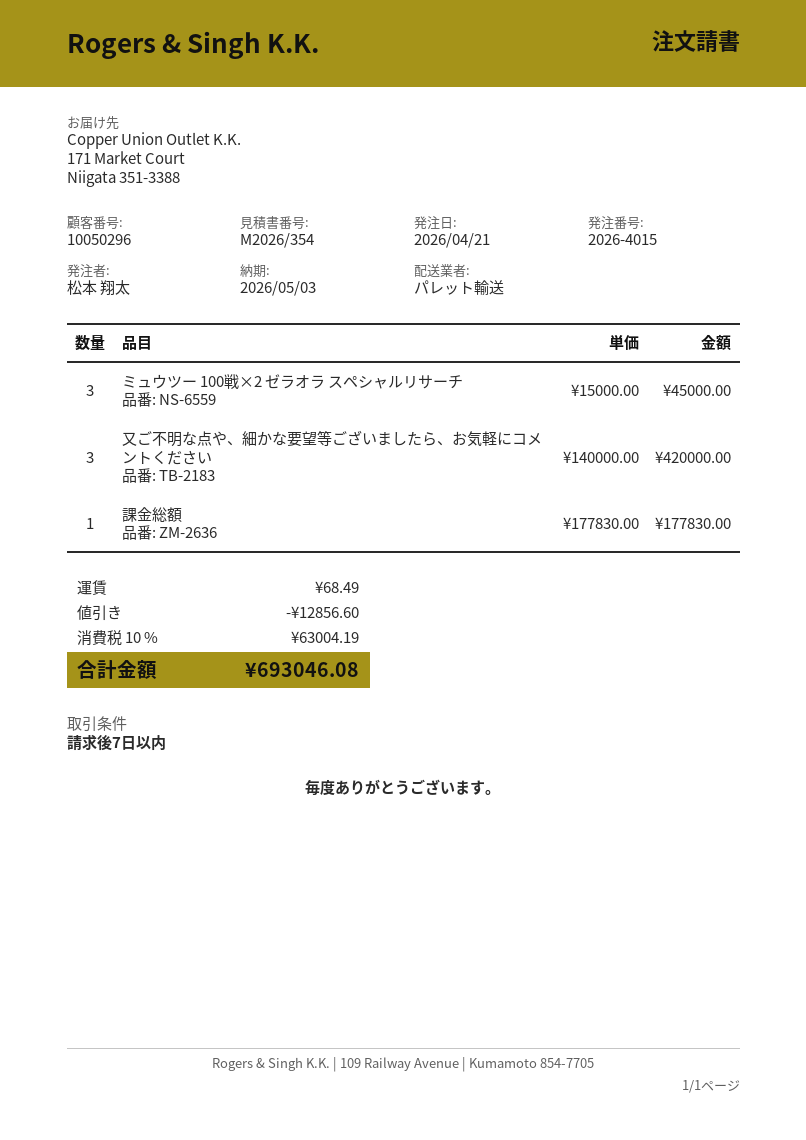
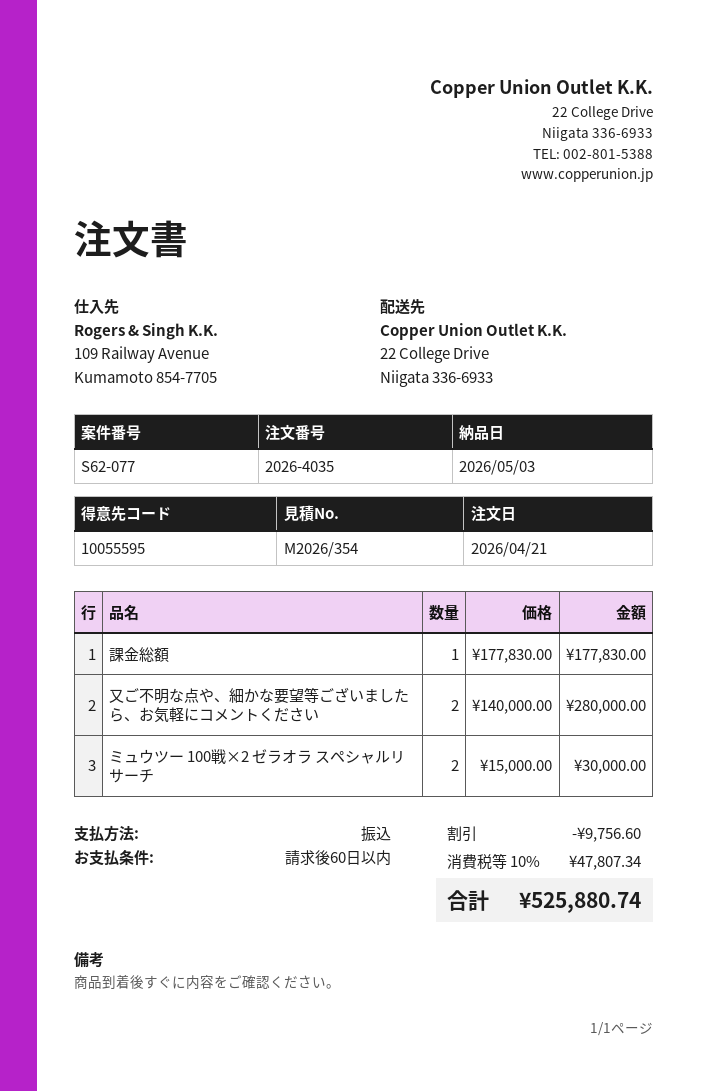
order number: 2026-4015 -> 2026-4035
payment terms: 7 days -> 60 days
customer number: 10050296 -> 10055595
ship to: 171 Market Court, Niigata 351-3388 -> 22 College Drive, Niigata 336-6933
ミュウツー 100戦×2 ゼラオラ スペシャルリサーチ: 3 x 15000.00 = 45000.00 -> 2 x 15000.00 = 30000.00
又ご不明な点や、細かな要望等ございましたら、お気軽にコメントください: 3 x 140000.00 = 420000.00 -> 2 x 140000.00 = 280000.00
discount: 12856.60 -> 9756.60
shipping: 68.49 -> none
tax: 10% = 63004.19 -> 10% = 47807.34
total: 693046.08 -> 525880.74

